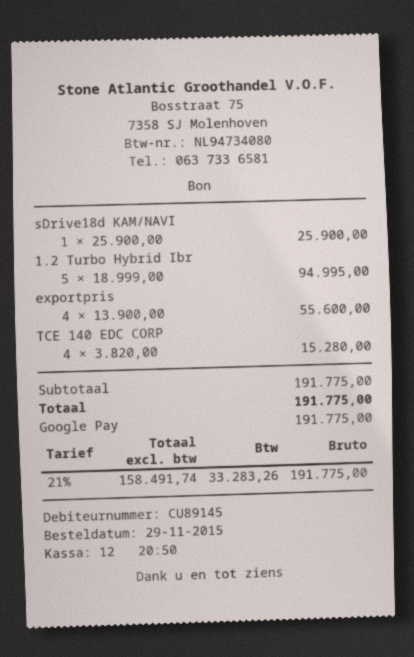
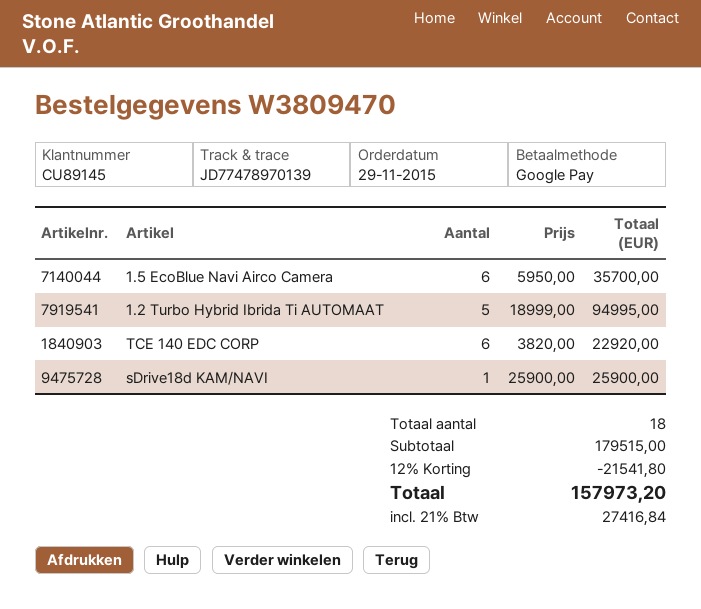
exportpris: 4 x 13900.00 = 55600.00 -> none
TCE 140 EDC CORP: 4 x 3820.00 = 15280.00 -> 6 x 3820.00 = 22920.00
1.5 EcoBlue Navi Airco Camera: none -> 6 x 5950.00 = 35700.00
subtotal: 191775.00 -> 179515.00
discount: none -> 12% = 21541.80
tax: 21% = 33283.26 -> 21% = 27416.84
total: 191775.00 -> 157973.20

